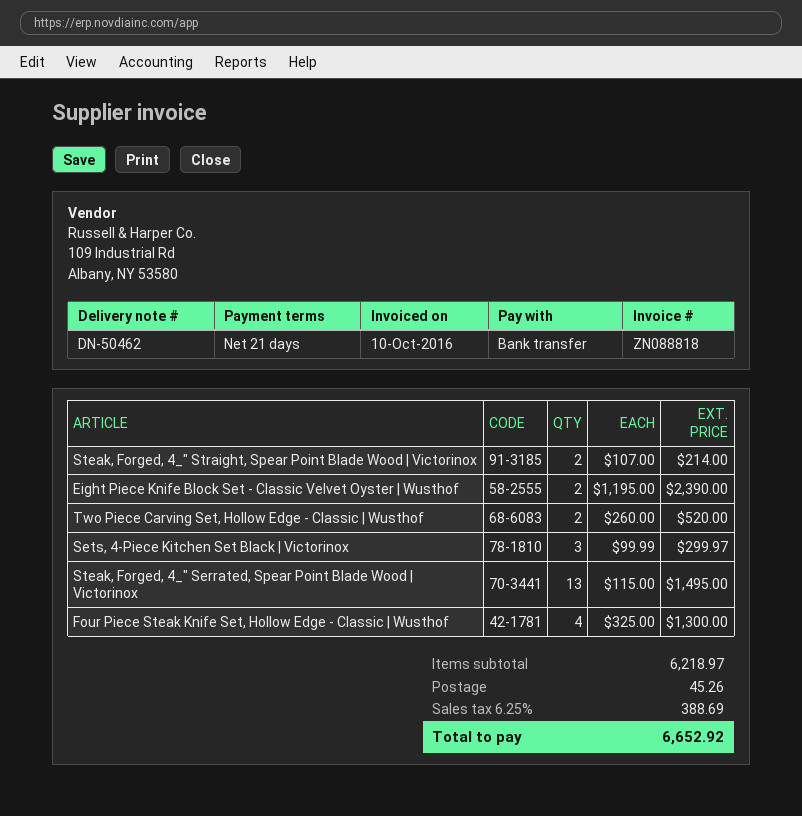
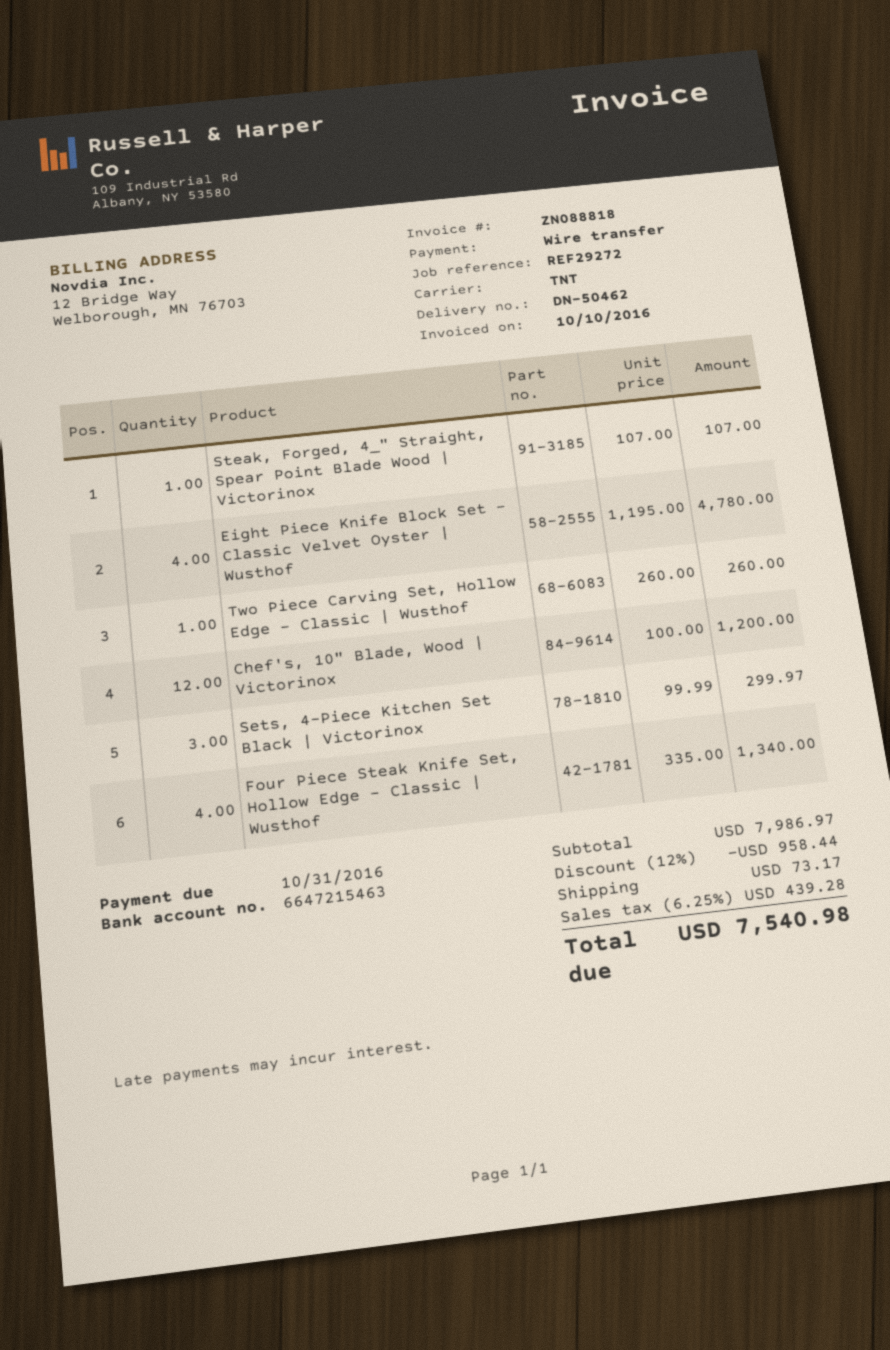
Steak, Forged, 4_" Straight, Spear Point Blade Wood | Victorinox: 2 x 107.00 = 214.00 -> 1 x 107.00 = 107.00
Eight Piece Knife Block Set - Classic Velvet Oyster | Wusthof: 2 x 1195.00 = 2390.00 -> 4 x 1195.00 = 4780.00
Two Piece Carving Set, Hollow Edge - Classic | Wusthof: 2 x 260.00 = 520.00 -> 1 x 260.00 = 260.00
Steak, Forged, 4_" Serrated, Spear Point Blade Wood | Victorinox: 13 x 115.00 = 1495.00 -> none
Four Piece Steak Knife Set, Hollow Edge - Classic | Wusthof: 4 x 325.00 = 1300.00 -> 4 x 335.00 = 1340.00
Chef's, 10" Blade, Wood | Victorinox: none -> 12 x 100.00 = 1200.00
subtotal: 6218.97 -> 7986.97
discount: none -> 12% = 958.44
shipping: 45.26 -> 73.17
tax: 6.25% = 388.69 -> 6.25% = 439.28
total: 6652.92 -> 7540.98

